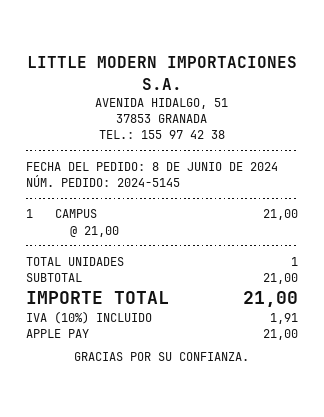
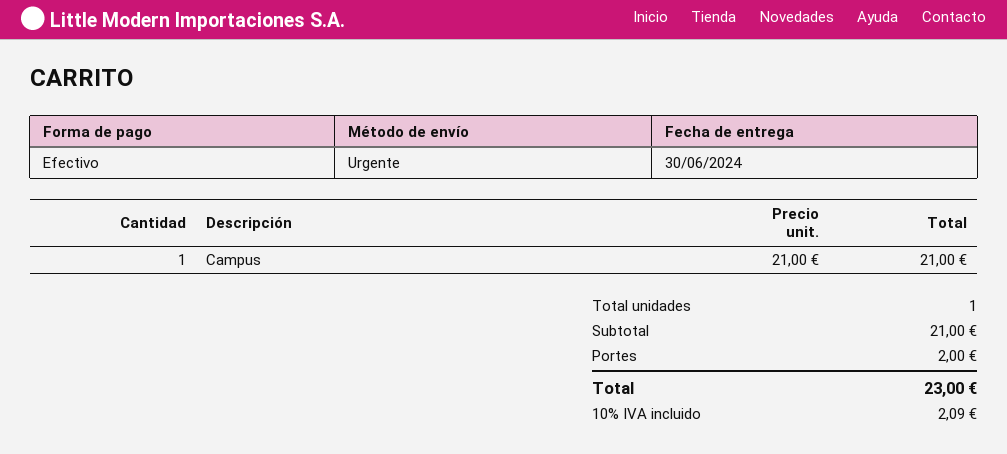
payment method: Apple Pay -> cash
shipping: none -> 2.00
tax: 10% = 1.91 -> 10% = 2.09
total: 21.00 -> 23.00

